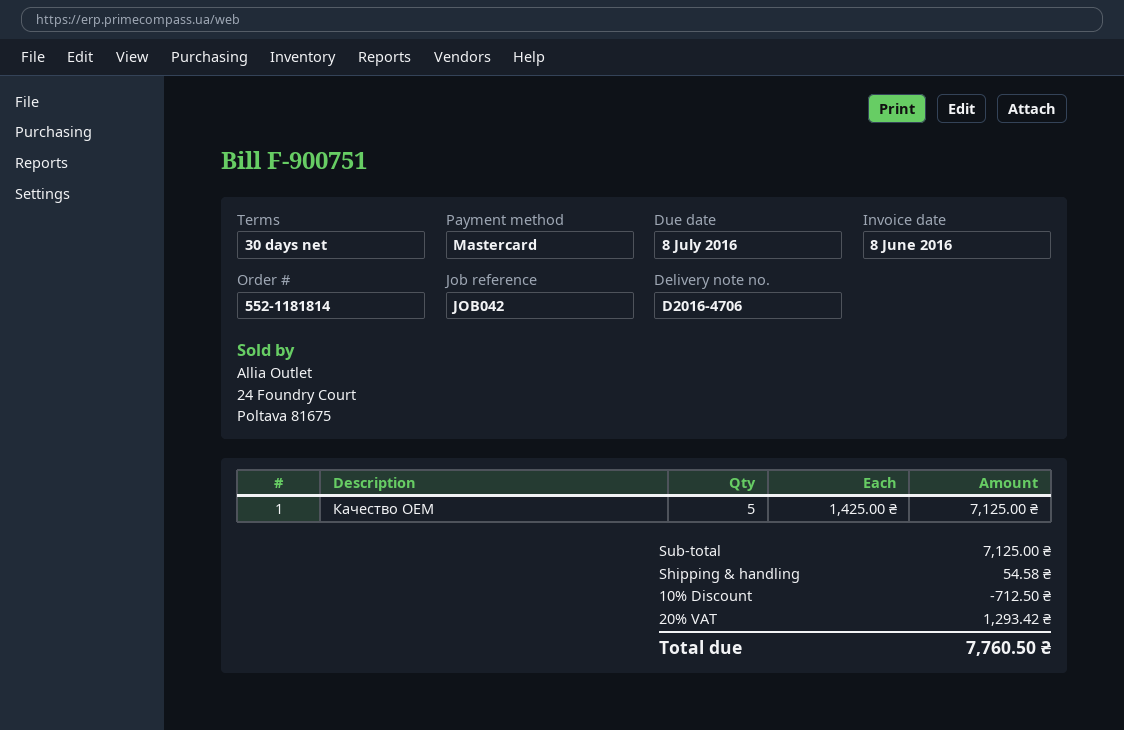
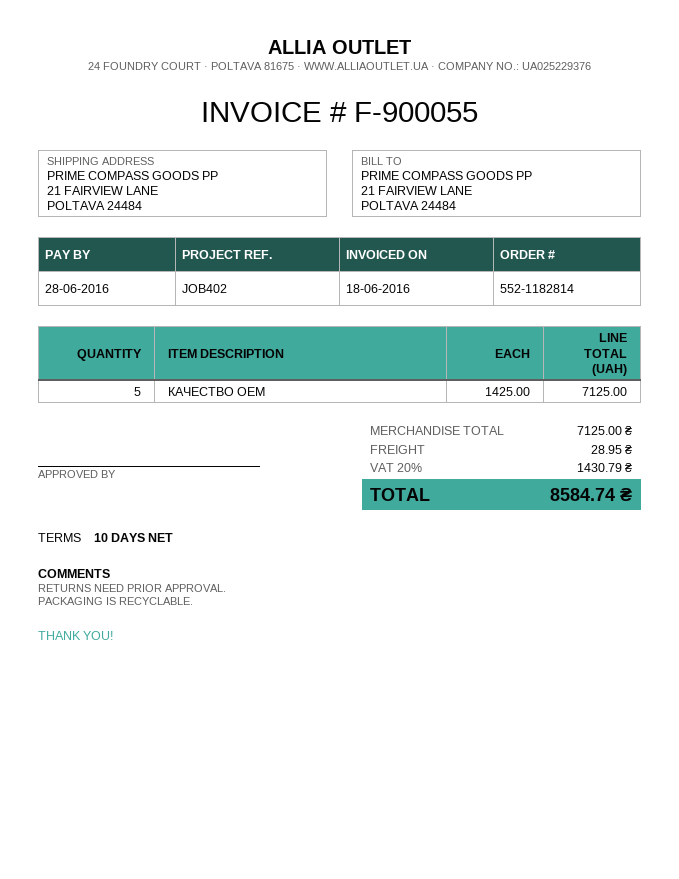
order number: 552-1181814 -> 552-1182814
invoice number: F-900751 -> F-900055
invoice date: 2016-06-08 -> 2016-06-18
payment terms: 30 days -> 10 days
due date: 2016-07-08 -> 2016-06-28
reference: JOB042 -> JOB402
discount: 10% = 712.50 -> none
shipping: 54.58 -> 28.95
tax: 20% = 1293.42 -> 20% = 1430.79
total: 7760.50 -> 8584.74

